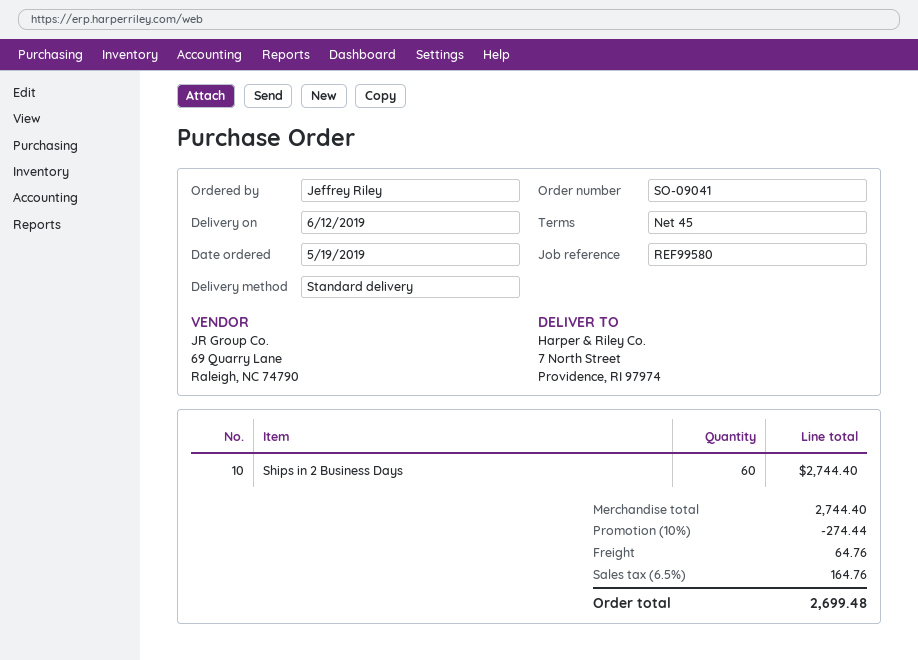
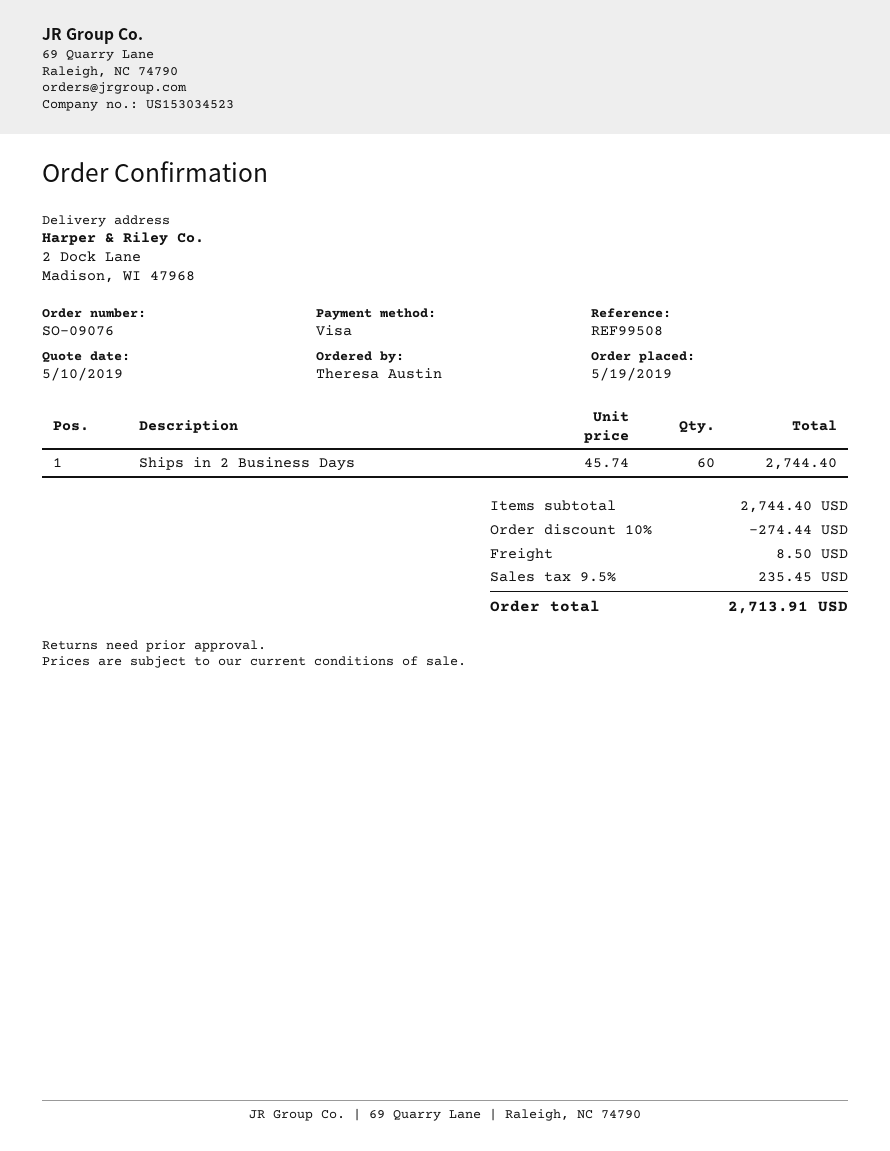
order number: SO-09041 -> SO-09076
reference: REF99580 -> REF99508
ordered by: Jeffrey Riley -> Theresa Austin
ship to: 7 North Street, Providence, RI 97974 -> 2 Dock Lane, Madison, WI 47968
shipping: 64.76 -> 8.50
tax: 6.5% = 164.76 -> 9.5% = 235.45
total: 2699.48 -> 2713.91

